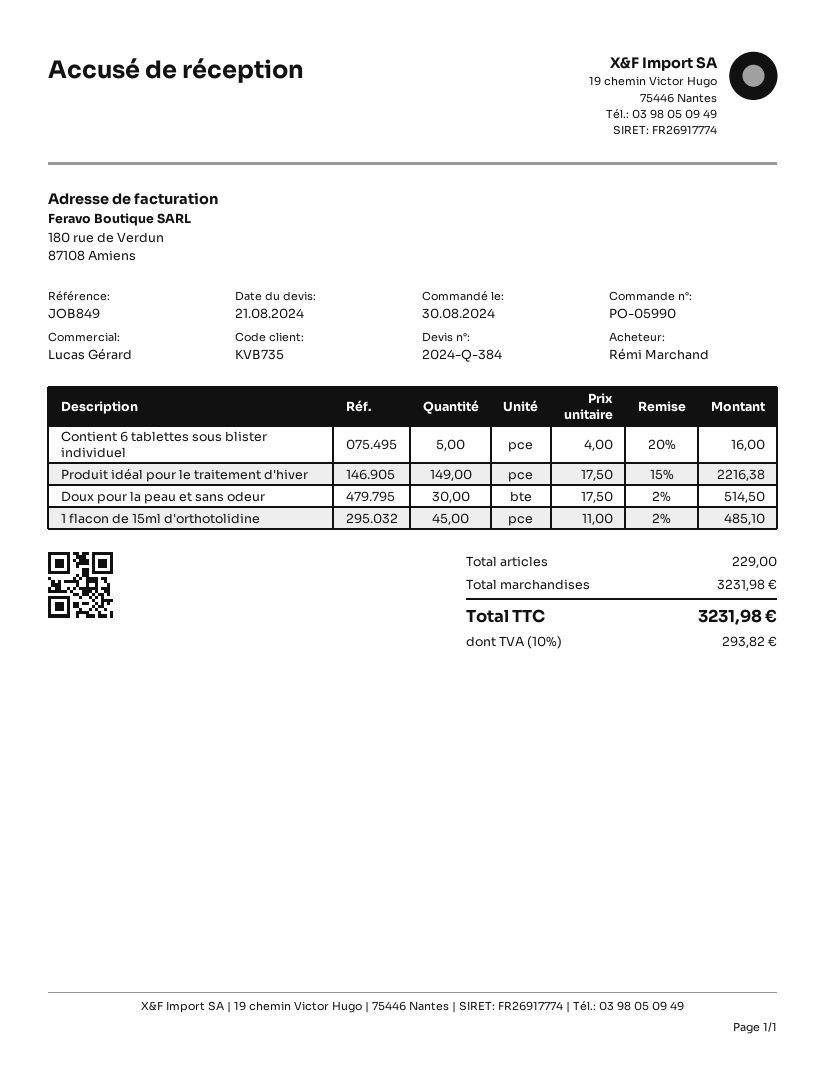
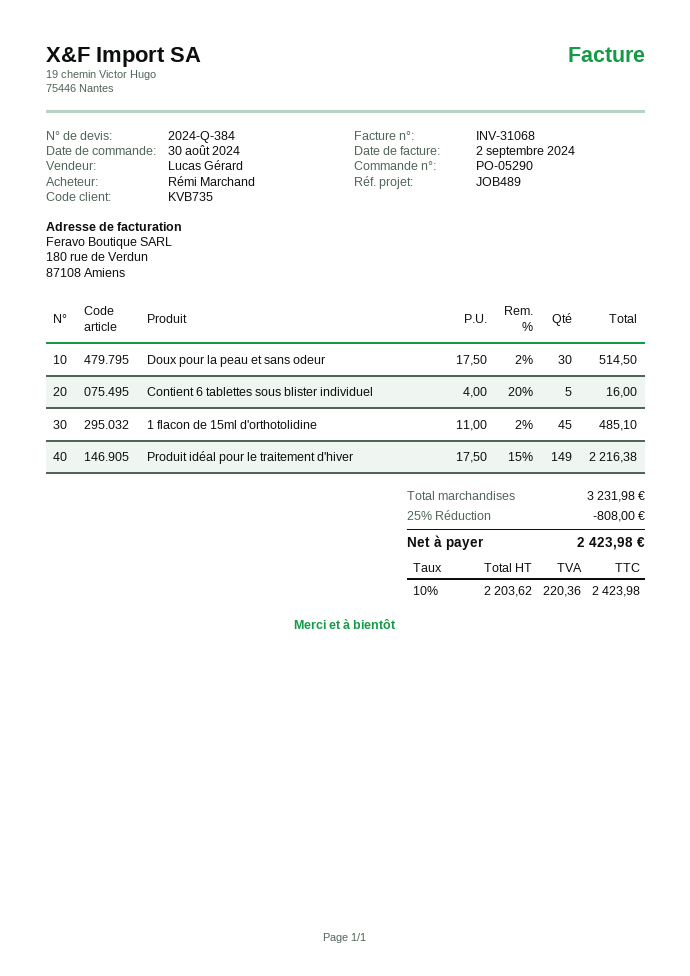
order number: PO-05990 -> PO-05290
reference: JOB849 -> JOB489
discount: none -> 25% = 808.00
tax: 10% = 293.82 -> 10% = 220.36
total: 3231.98 -> 2423.98

